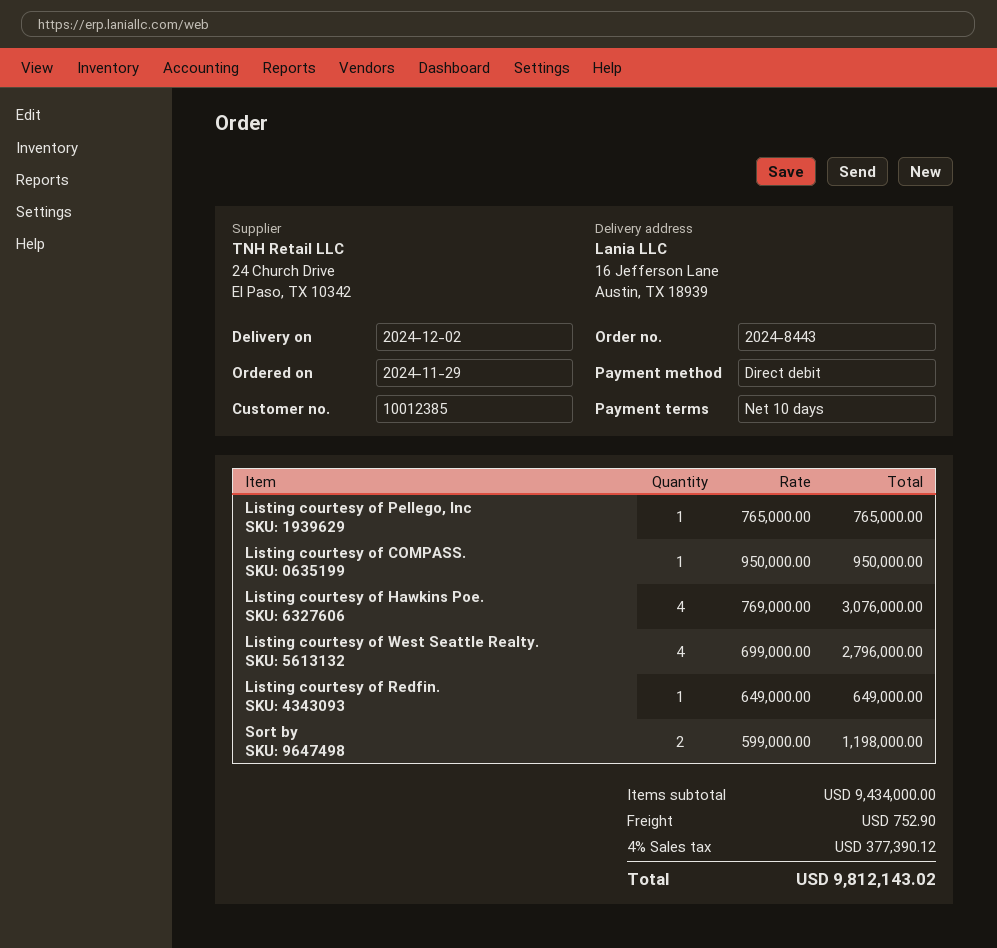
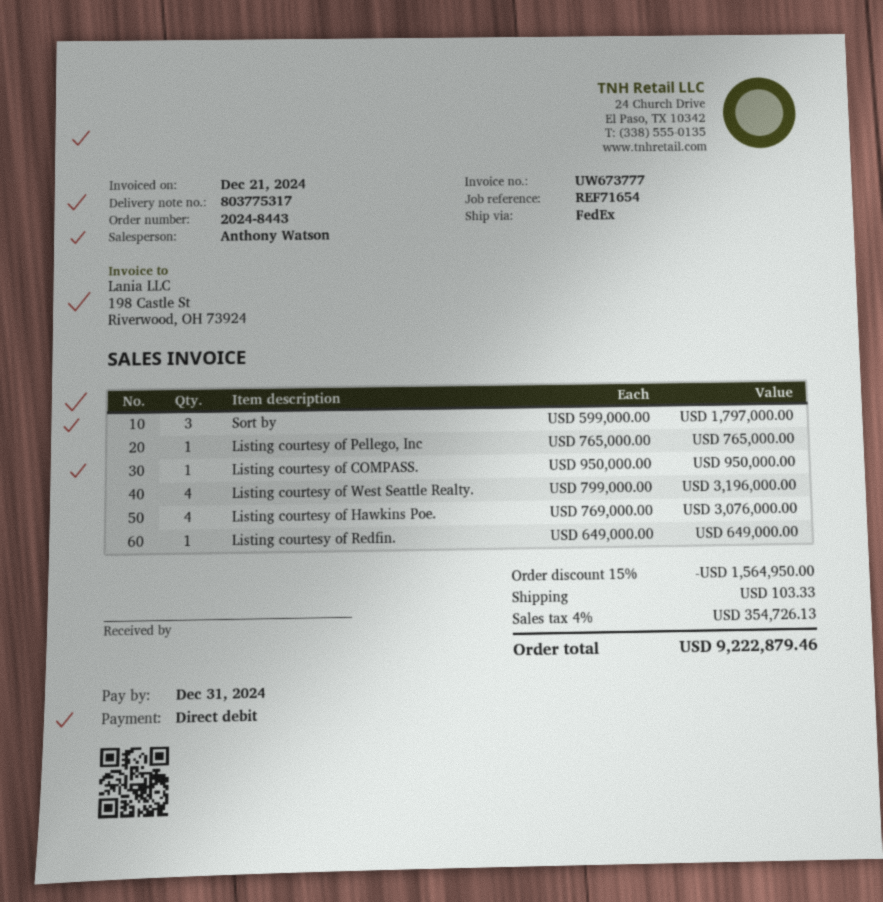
Listing courtesy of West Seattle Realty.: 4 x 699000.00 = 2796000.00 -> 4 x 799000.00 = 3196000.00
Sort by: 2 x 599000.00 = 1198000.00 -> 3 x 599000.00 = 1797000.00
discount: none -> 15% = 1564950.00
shipping: 752.90 -> 103.33
tax: 4% = 377390.12 -> 4% = 354726.13
total: 9812143.02 -> 9222879.46

